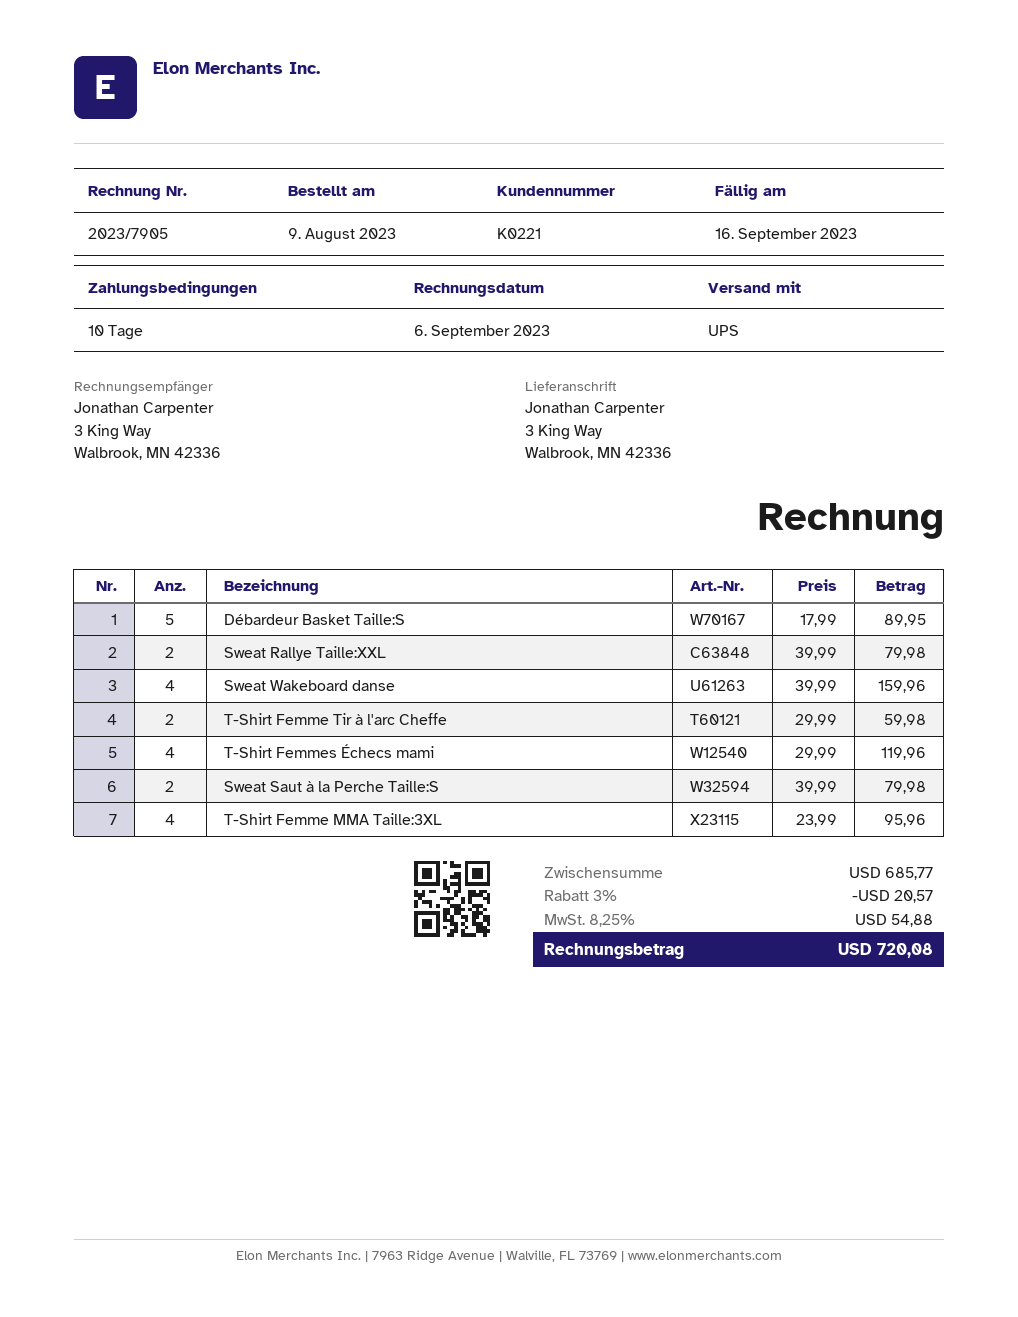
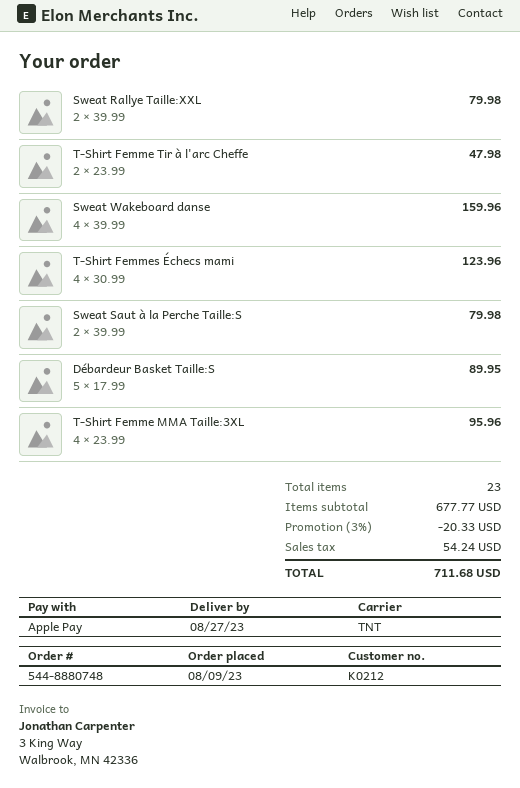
customer number: K0221 -> K0212
shipping method: UPS -> TNT
T-Shirt Femme Tir à l'arc Cheffe: 2 x 29.99 = 59.98 -> 2 x 23.99 = 47.98
T-Shirt Femmes Échecs mami: 4 x 29.99 = 119.96 -> 4 x 30.99 = 123.96
subtotal: 685.77 -> 677.77
discount: 3% = 20.57 -> 3% = 20.33
tax: 54.88 -> 54.24
total: 720.08 -> 711.68

